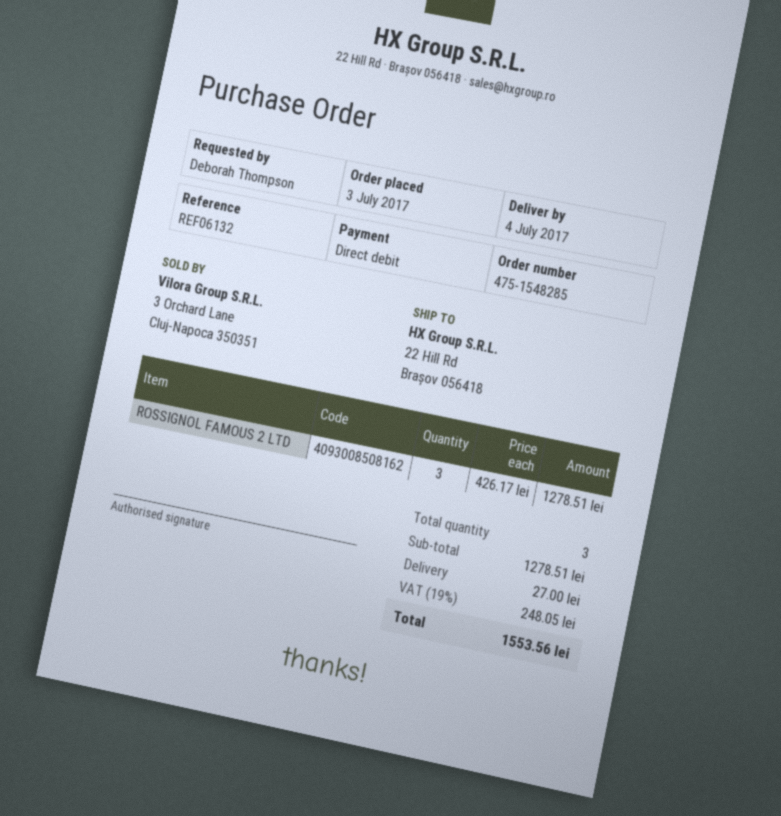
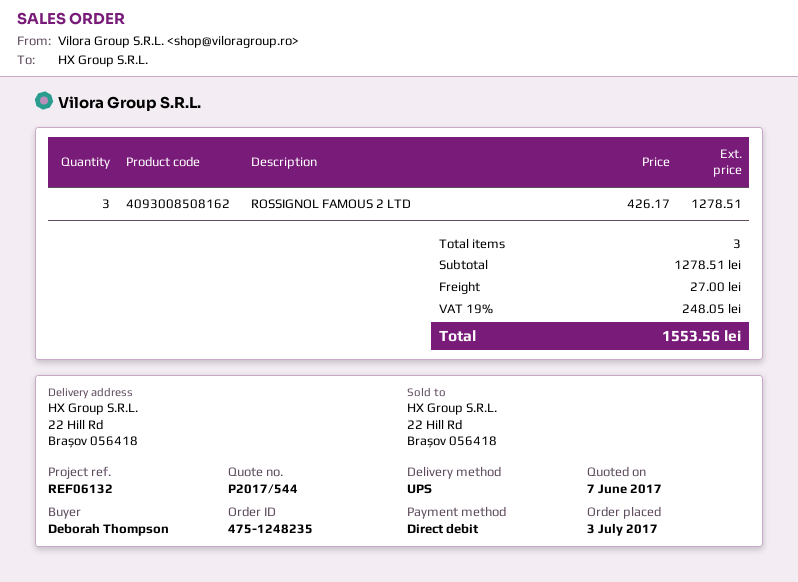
order number: 475-1548285 -> 475-1248235

